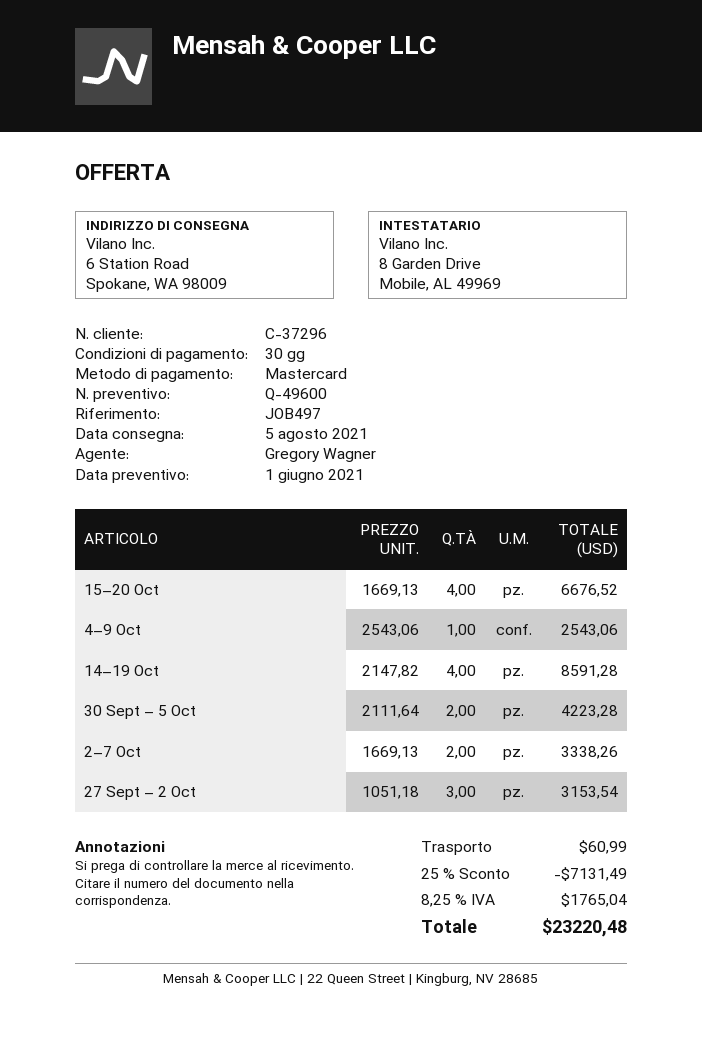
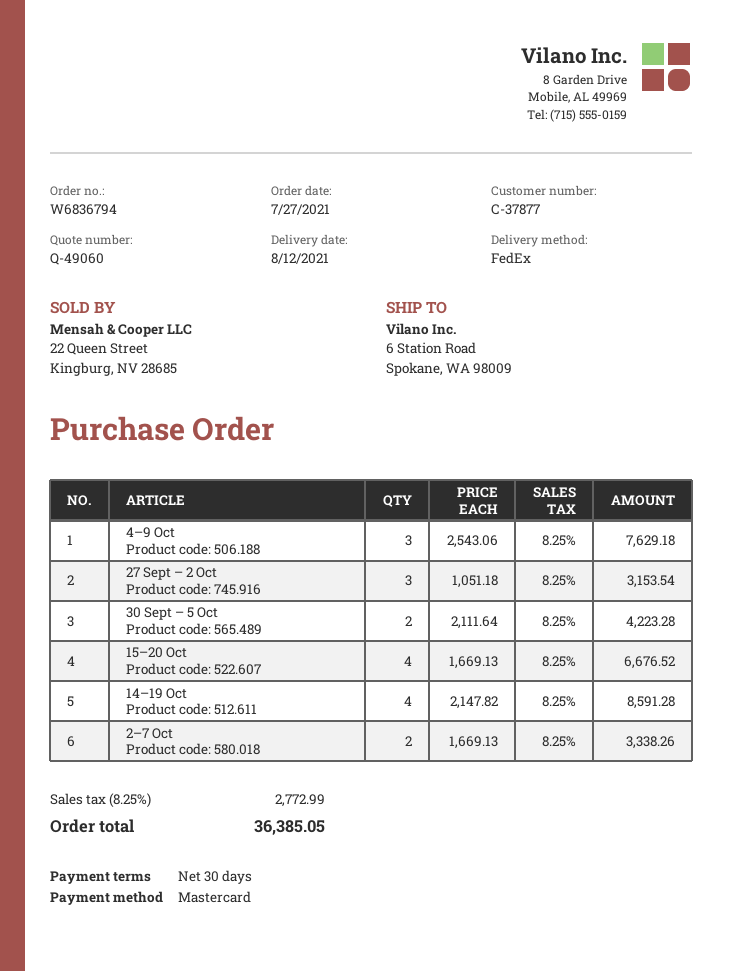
quote number: Q-49600 -> Q-49060
delivery date: 2021-08-05 -> 2021-08-12
customer number: C-37296 -> C-37877
4–9 Oct: 1 x 2543.06 = 2543.06 -> 3 x 2543.06 = 7629.18
discount: 25% = 7131.49 -> none
shipping: 60.99 -> none
tax: 8.25% = 1765.04 -> 8.25% = 2772.99
total: 23220.48 -> 36385.05

